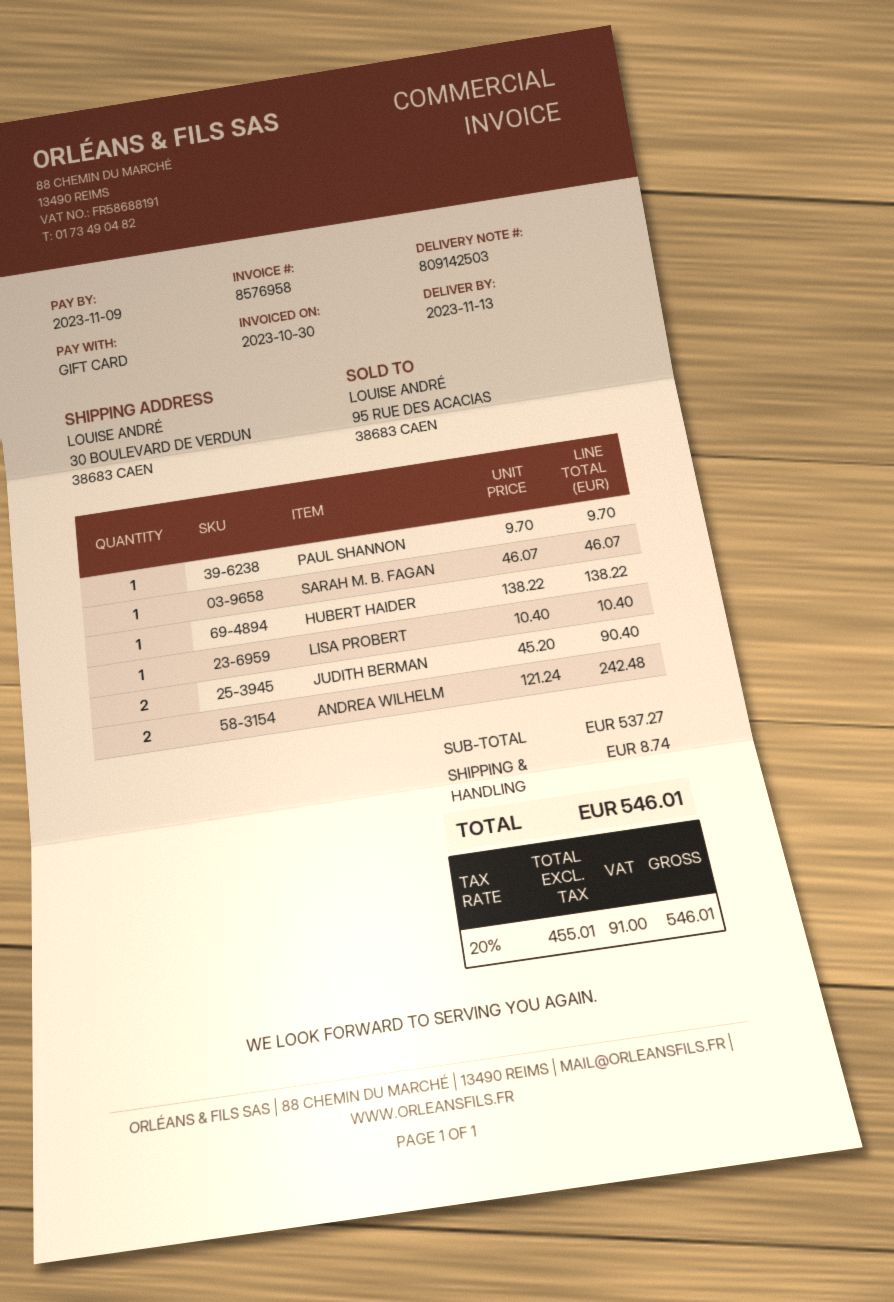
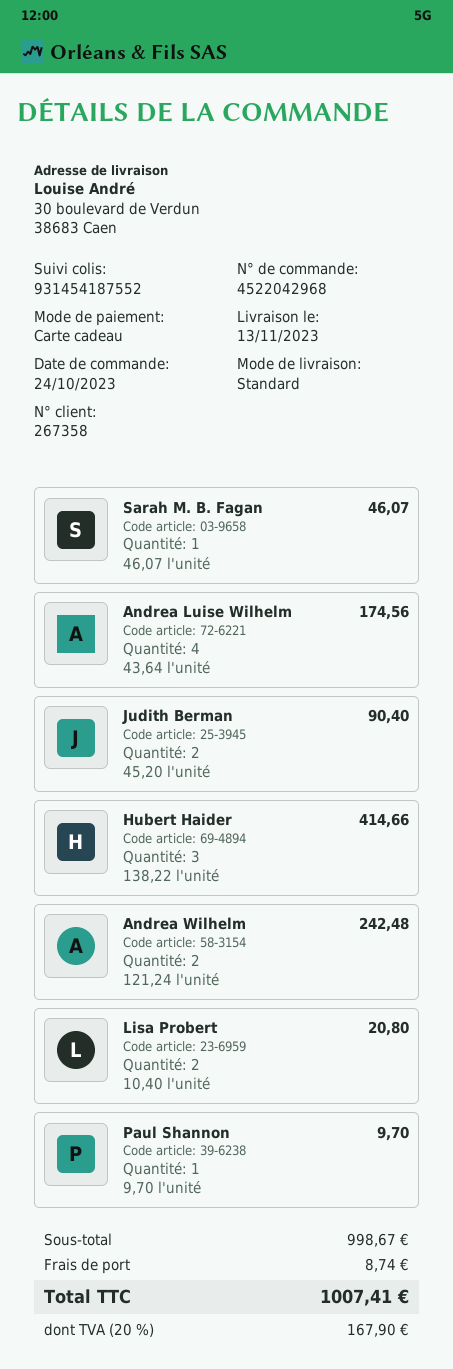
HUBERT HAIDER: 1 x 138.22 = 138.22 -> 3 x 138.22 = 414.66
LISA PROBERT: 1 x 10.40 = 10.40 -> 2 x 10.40 = 20.80
Andrea Luise Wilhelm: none -> 4 x 43.64 = 174.56
subtotal: 537.27 -> 998.67
tax: 20% = 91.00 -> 20% = 167.90
total: 546.01 -> 1007.41

